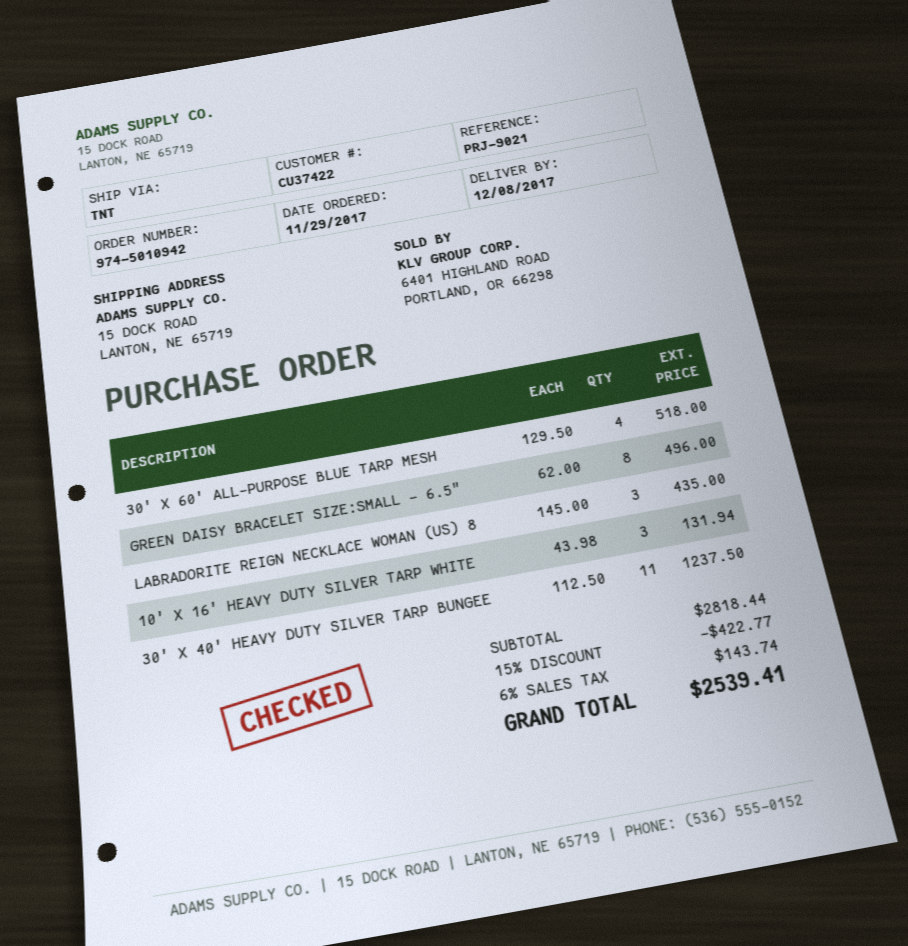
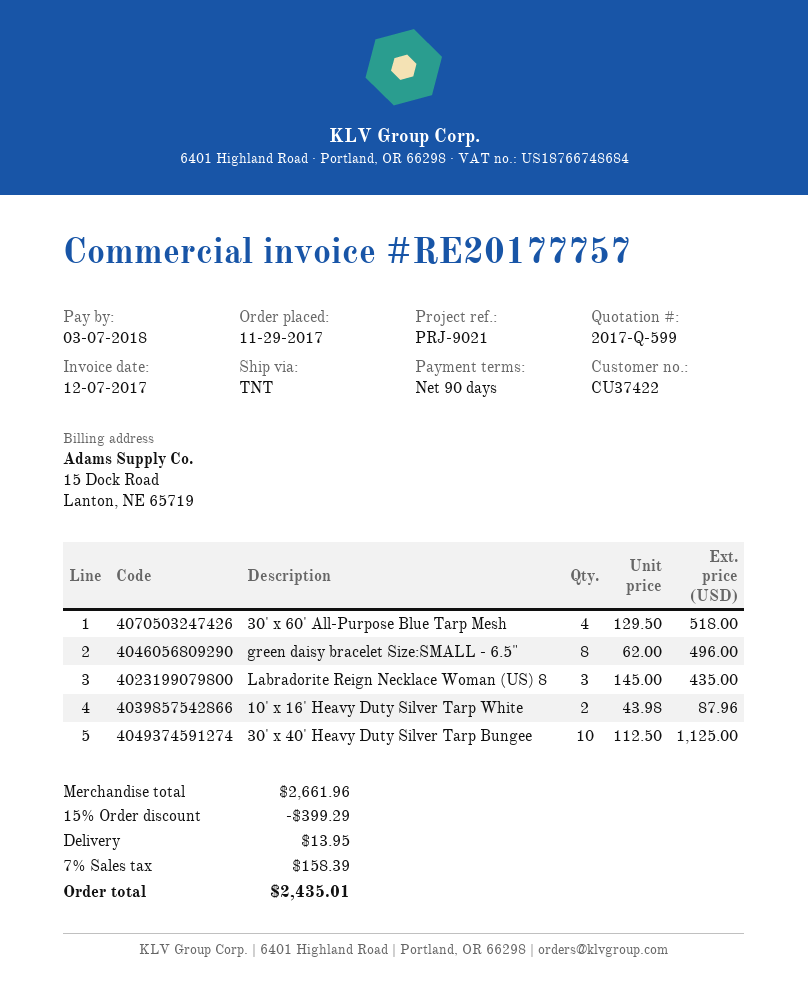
10' X 16' HEAVY DUTY SILVER TARP WHITE: 3 x 43.98 = 131.94 -> 2 x 43.98 = 87.96
30' X 40' HEAVY DUTY SILVER TARP BUNGEE: 11 x 112.50 = 1237.50 -> 10 x 112.50 = 1125.00
subtotal: 2818.44 -> 2661.96
discount: 15% = 422.77 -> 15% = 399.29
shipping: none -> 13.95
tax: 6% = 143.74 -> 7% = 158.39
total: 2539.41 -> 2435.01

